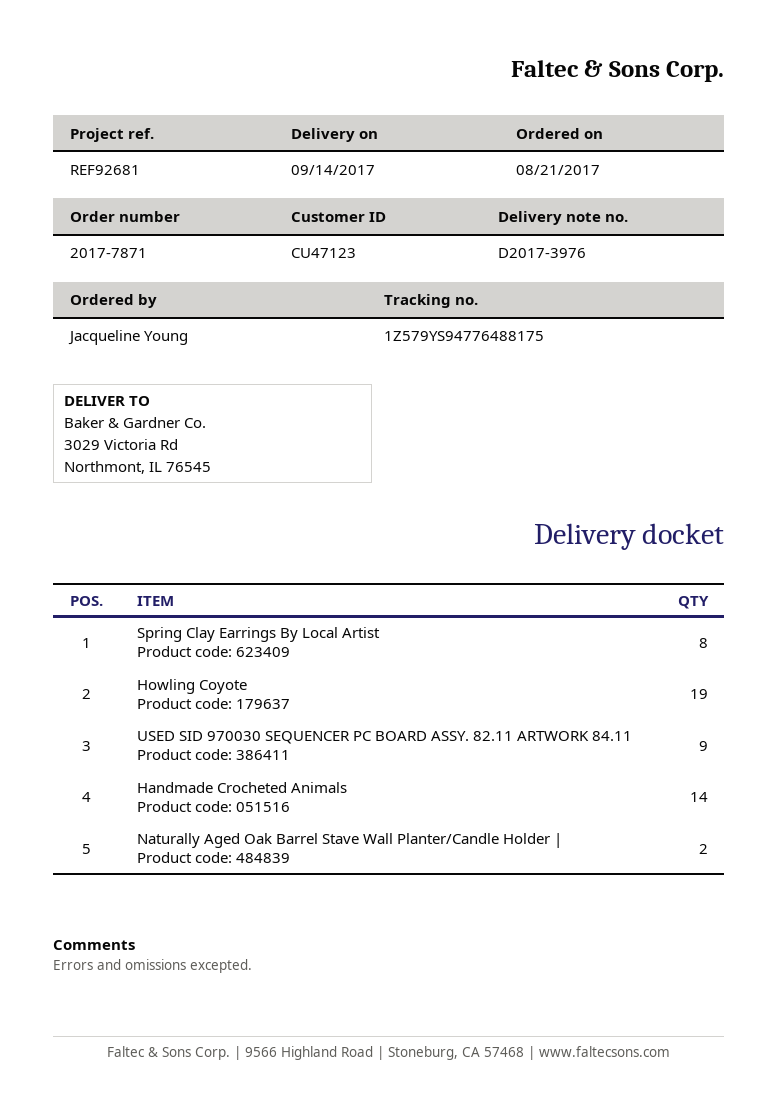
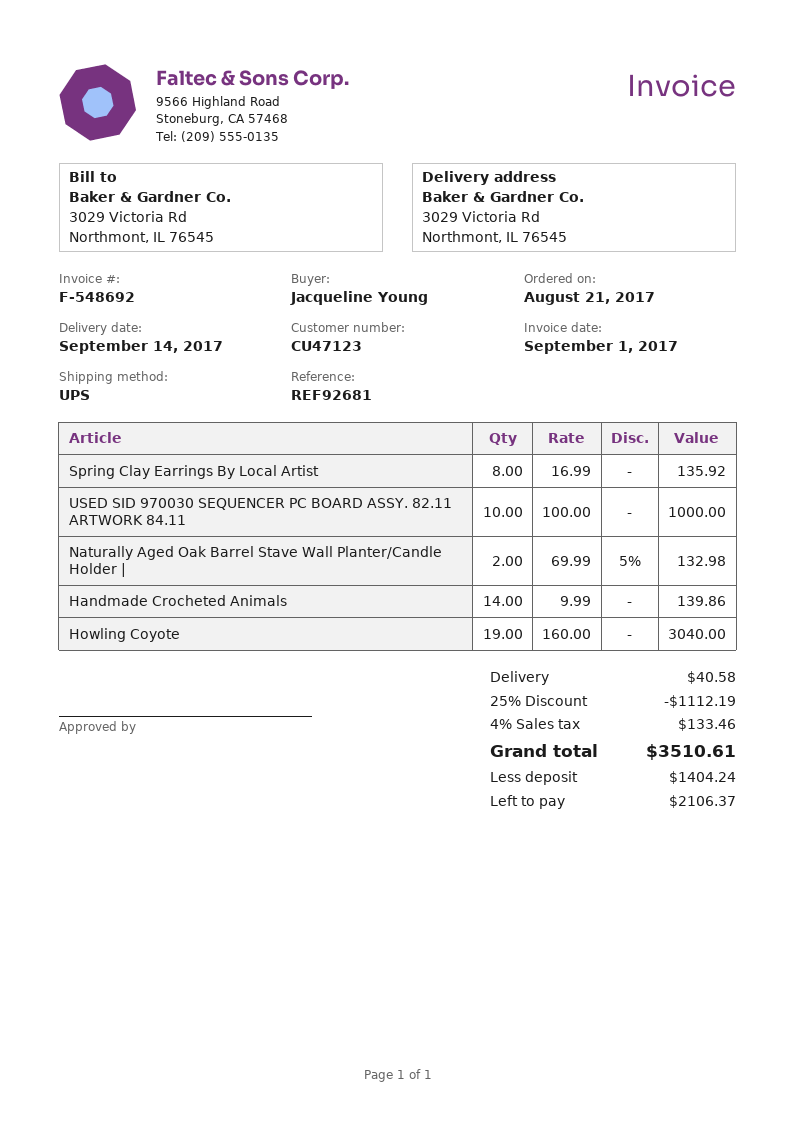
USED SID 970030 SEQUENCER PC BOARD ASSY. 82.11 ARTWORK 84.11: 9 -> 10

